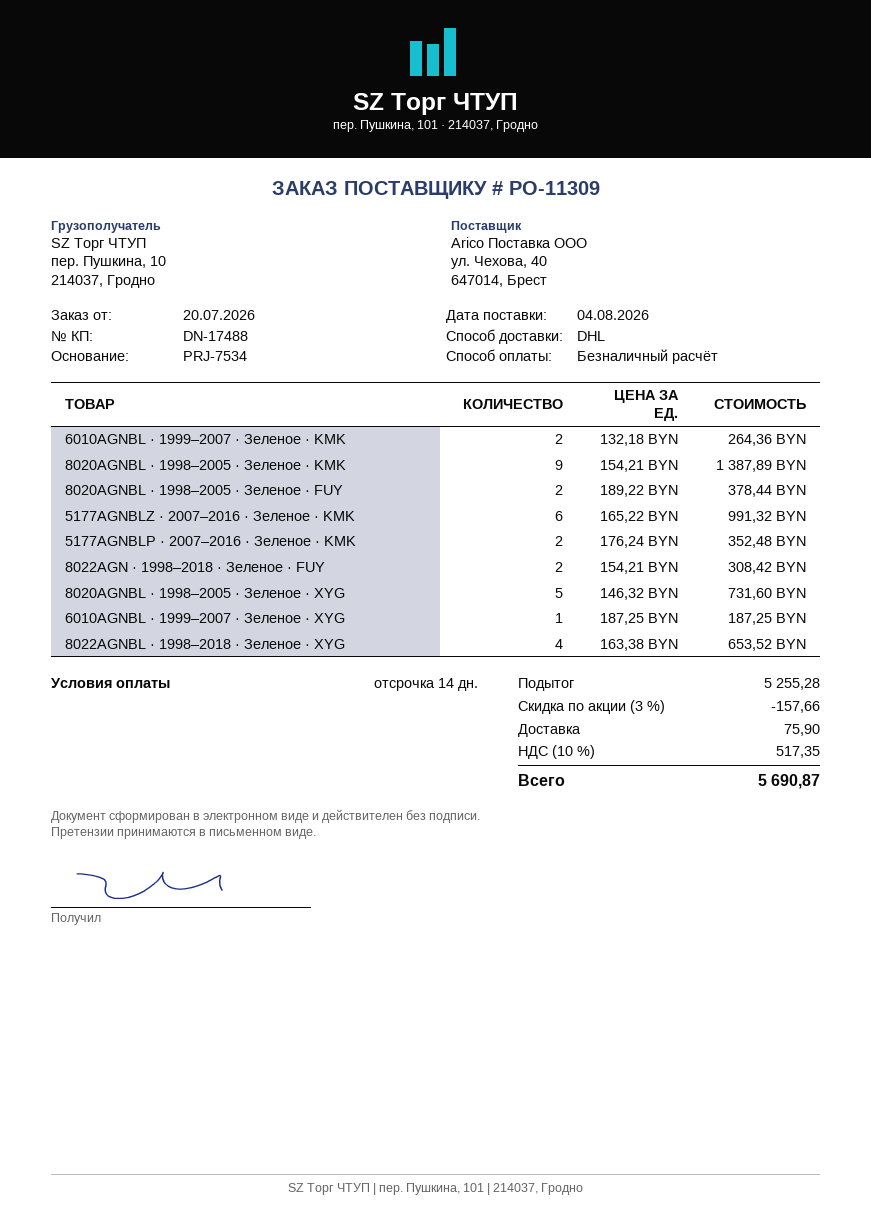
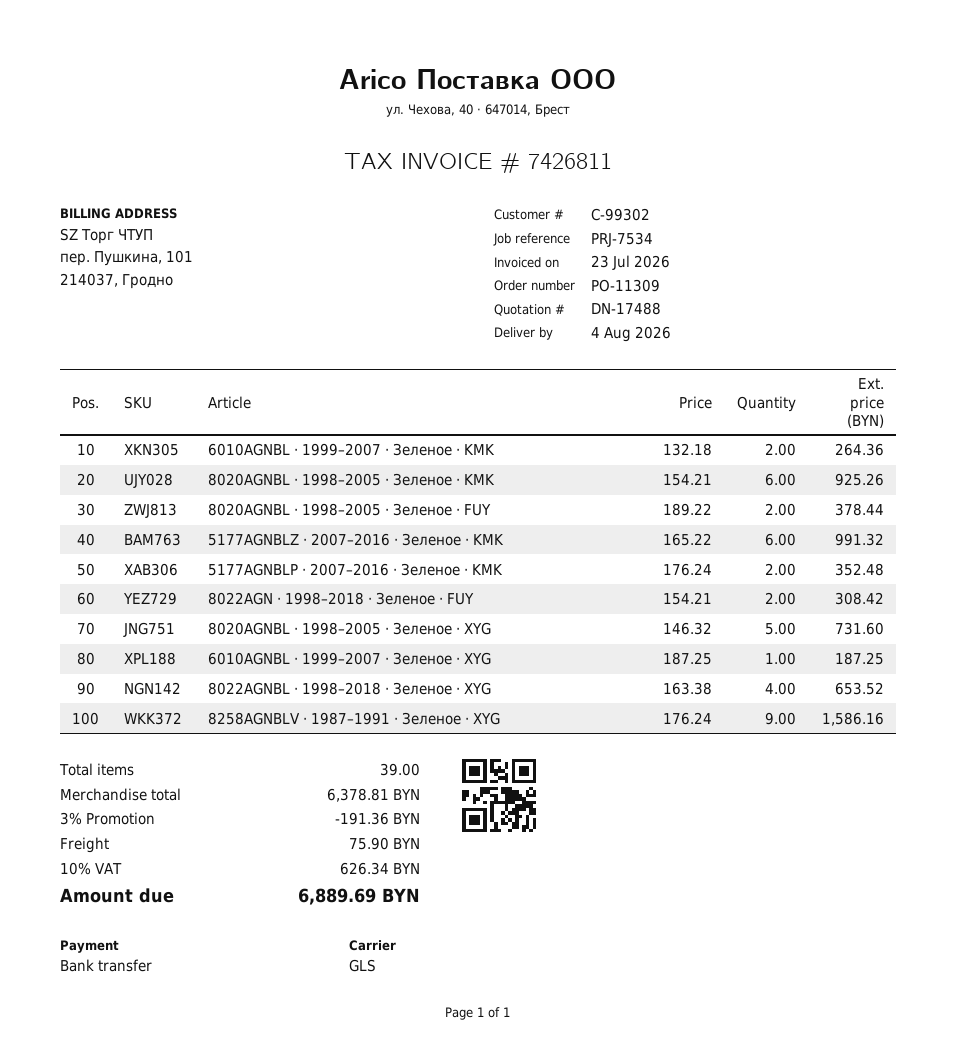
shipping method: DHL -> GLS
8020AGNBL · 1998–2005 · Зеленое · KMK: 9 x 154.21 = 1387.89 -> 6 x 154.21 = 925.26
8258AGNBLV · 1987–1991 · Зеленое · XYG: none -> 9 x 176.24 = 1586.16
subtotal: 5255.28 -> 6378.81
discount: 3% = 157.66 -> 3% = 191.36
tax: 10% = 517.35 -> 10% = 626.34
total: 5690.87 -> 6889.69

